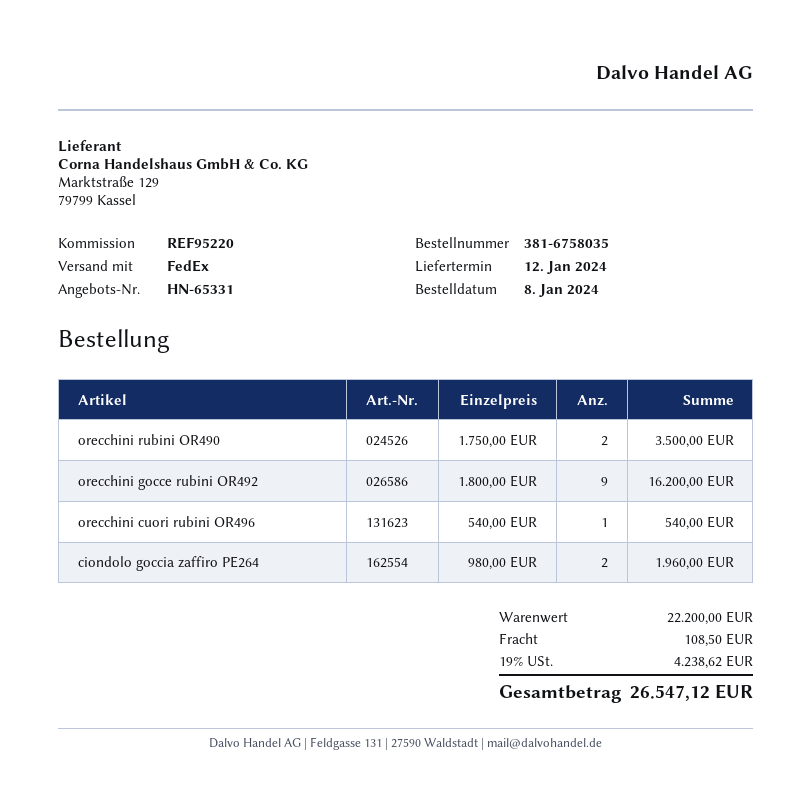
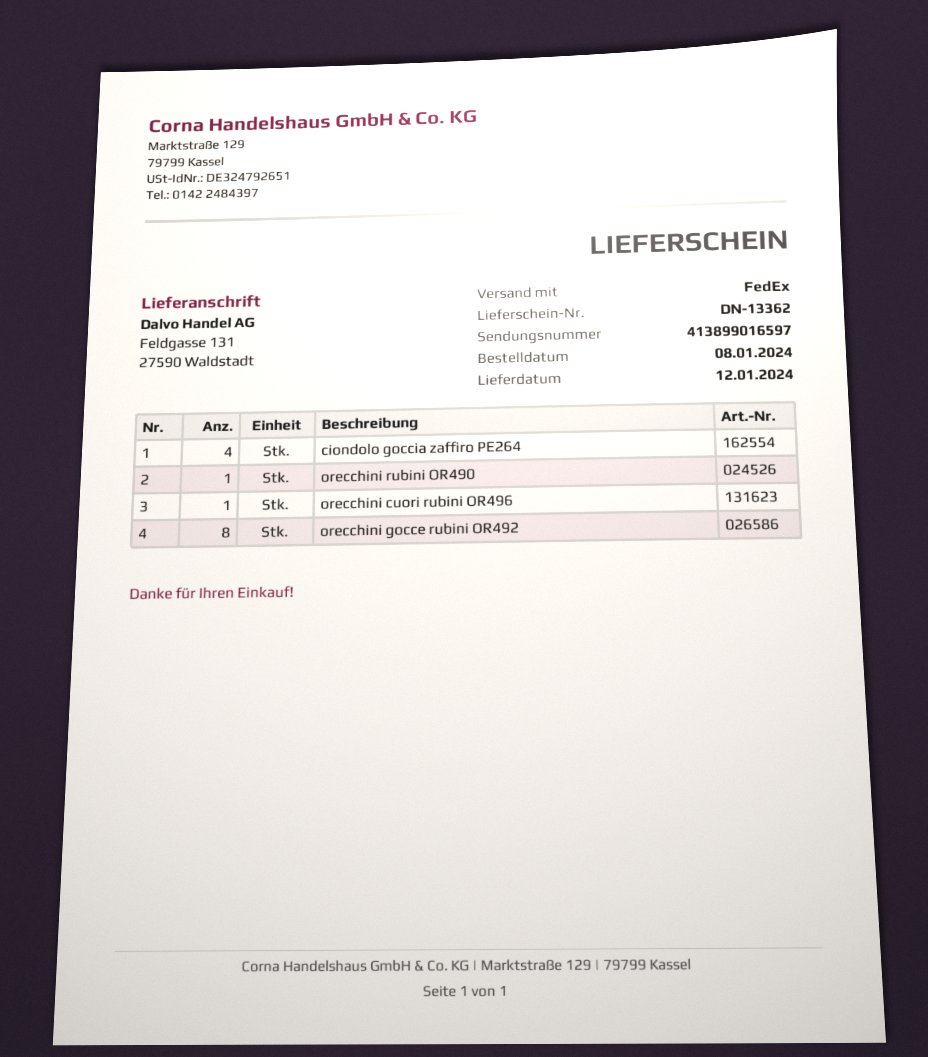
orecchini rubini OR490: 2 -> 1
orecchini gocce rubini OR492: 9 -> 8
ciondolo goccia zaffiro PE264: 2 -> 4

